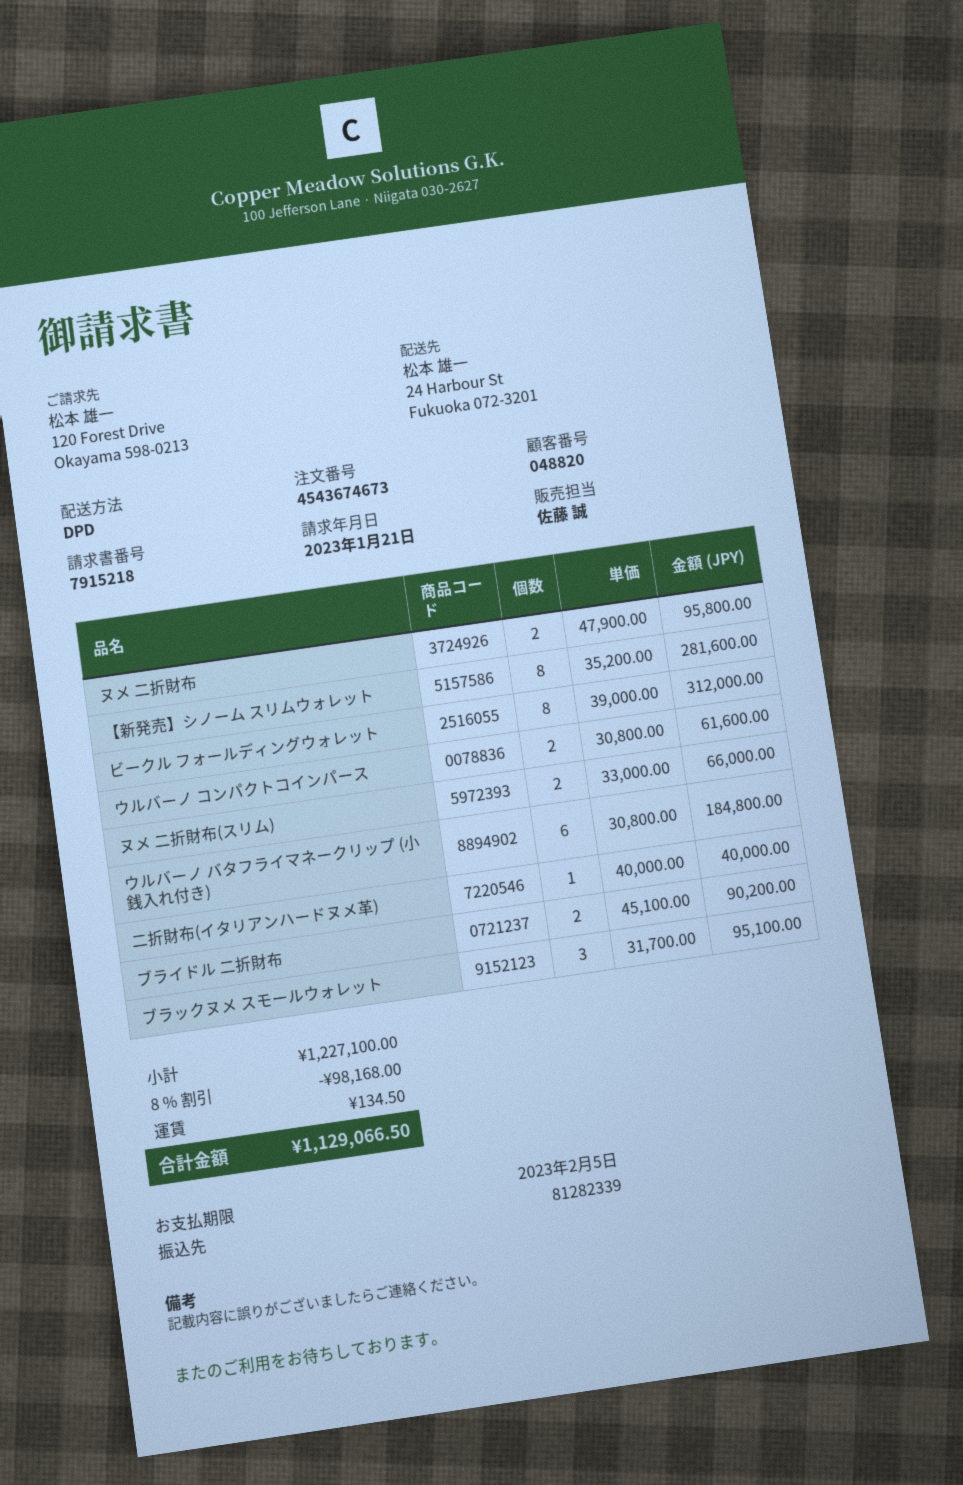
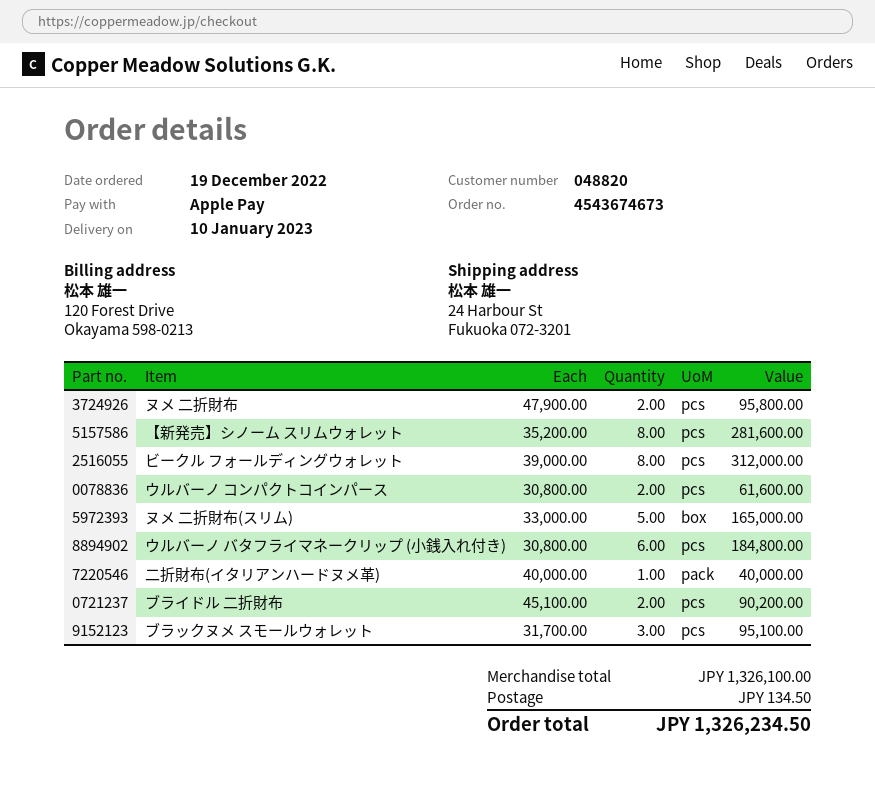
ヌメ 二折財布(スリム): 2 x 33000.00 = 66000.00 -> 5 x 33000.00 = 165000.00
subtotal: 1227100.00 -> 1326100.00
discount: 8% = 98168.00 -> none
total: 1129066.50 -> 1326234.50

